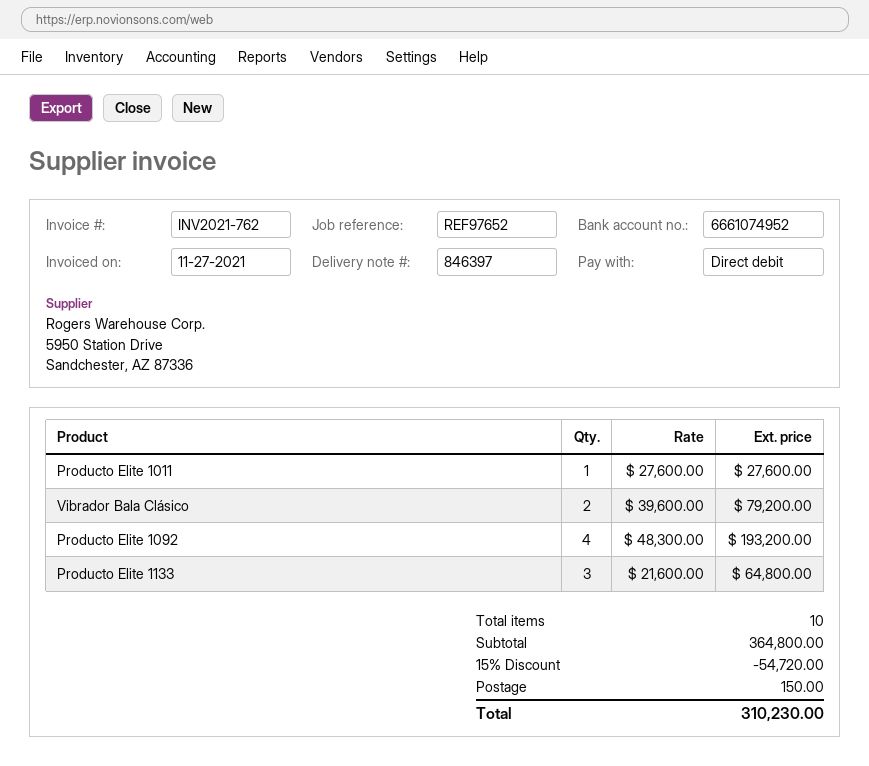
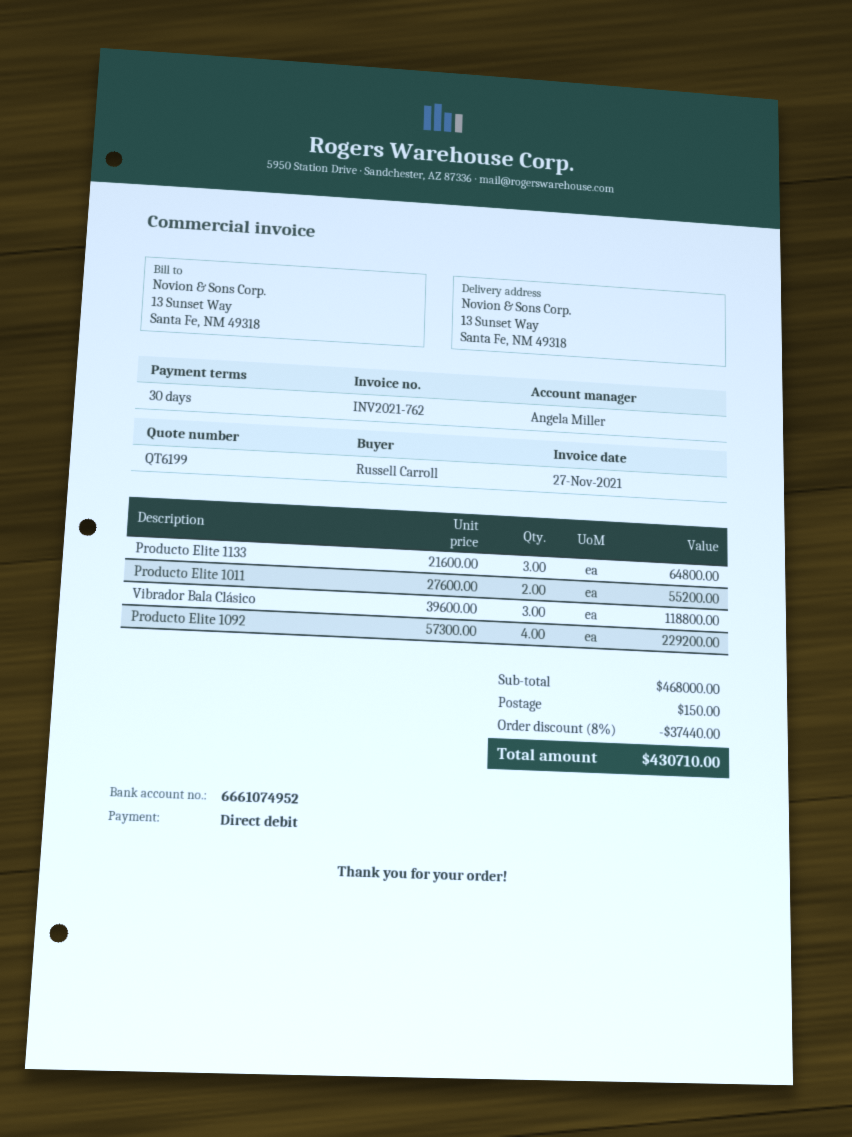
Producto Elite 1011: 1 x 27600.00 = 27600.00 -> 2 x 27600.00 = 55200.00
Vibrador Bala Clásico: 2 x 39600.00 = 79200.00 -> 3 x 39600.00 = 118800.00
Producto Elite 1092: 4 x 48300.00 = 193200.00 -> 4 x 57300.00 = 229200.00
subtotal: 364800.00 -> 468000.00
discount: 15% = 54720.00 -> 8% = 37440.00
total: 310230.00 -> 430710.00

